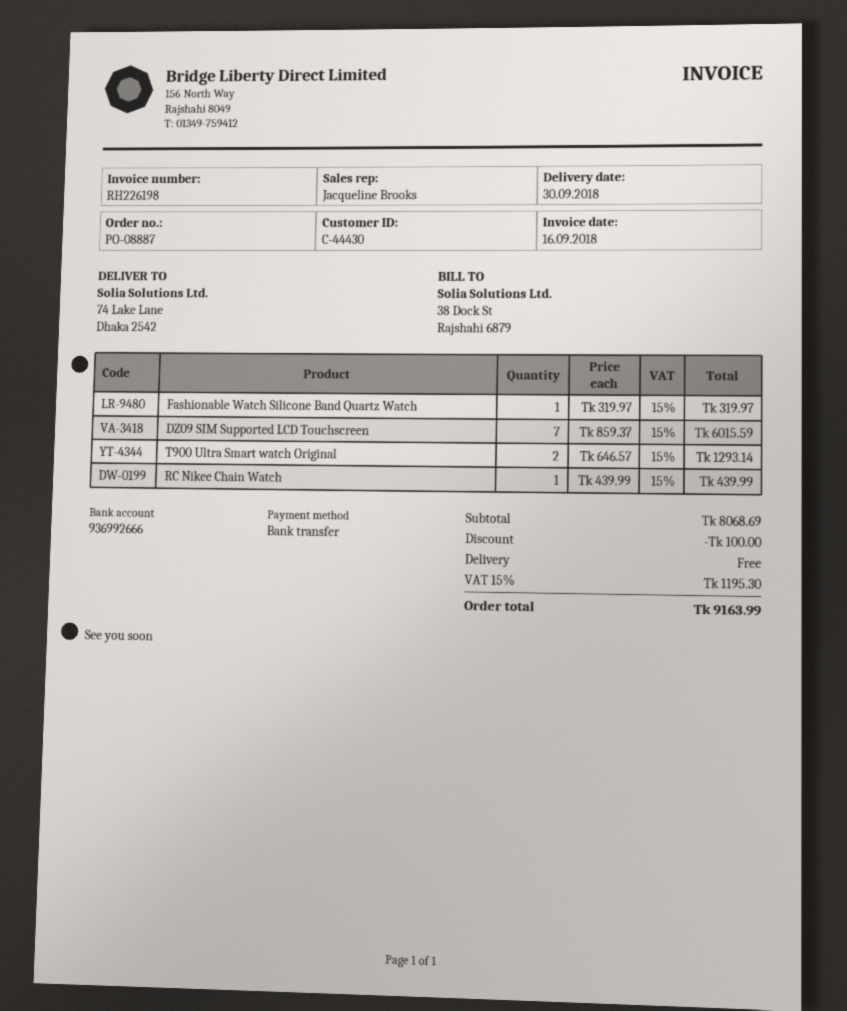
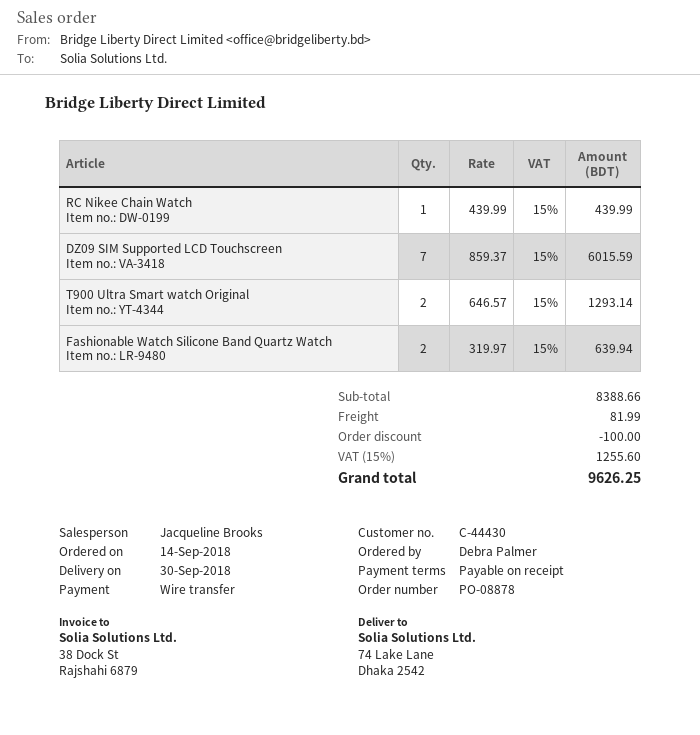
order number: PO-08887 -> PO-08878
Fashionable Watch Silicone Band Quartz Watch: 1 x 319.97 = 319.97 -> 2 x 319.97 = 639.94
subtotal: 8068.69 -> 8388.66
shipping: 0.00 -> 81.99
tax: 15% = 1195.30 -> 15% = 1255.60
total: 9163.99 -> 9626.25

